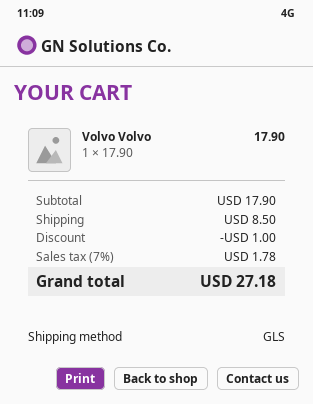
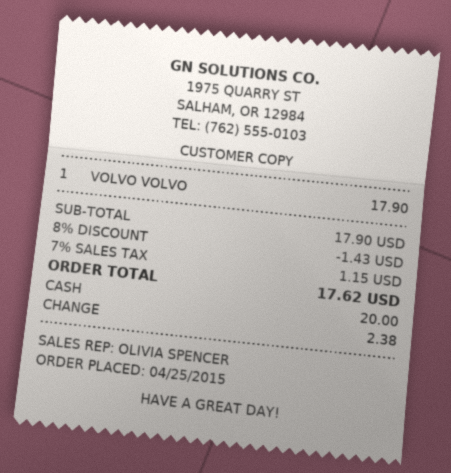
discount: 1.00 -> 1.43
shipping: 8.50 -> none
tax: 7% = 1.78 -> 7% = 1.15
total: 27.18 -> 17.62

